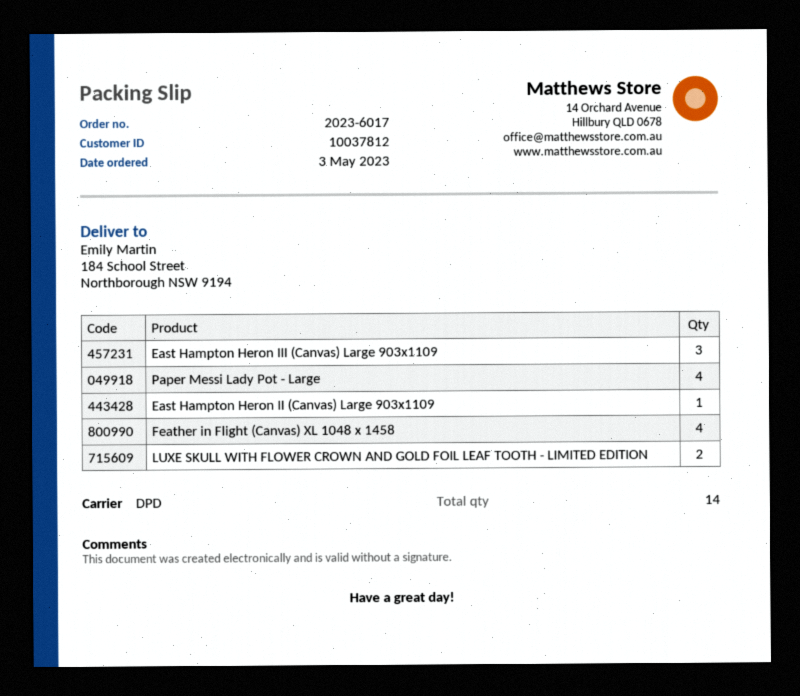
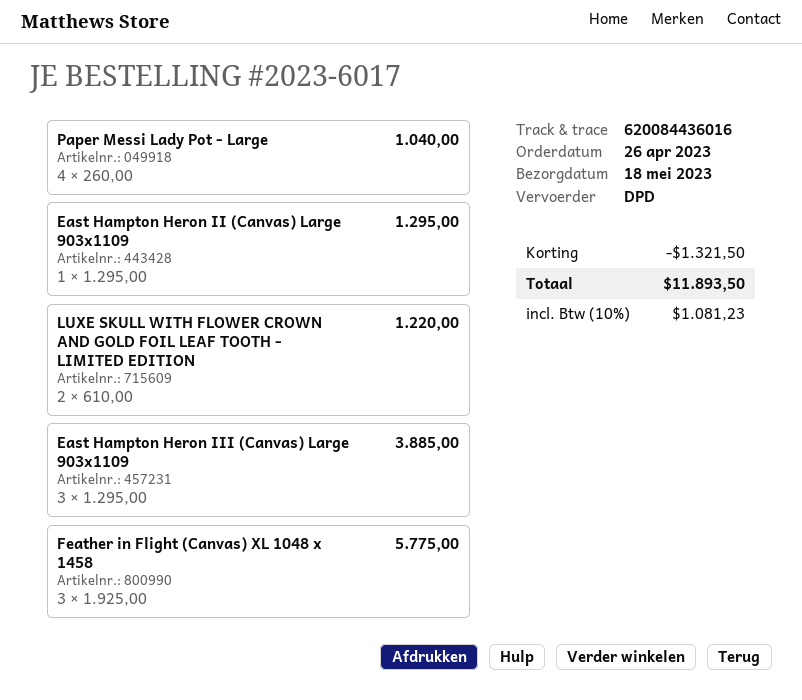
order date: 2023-05-03 -> 2023-04-26
Feather in Flight (Canvas) XL 1048 x 1458: 4 -> 3

